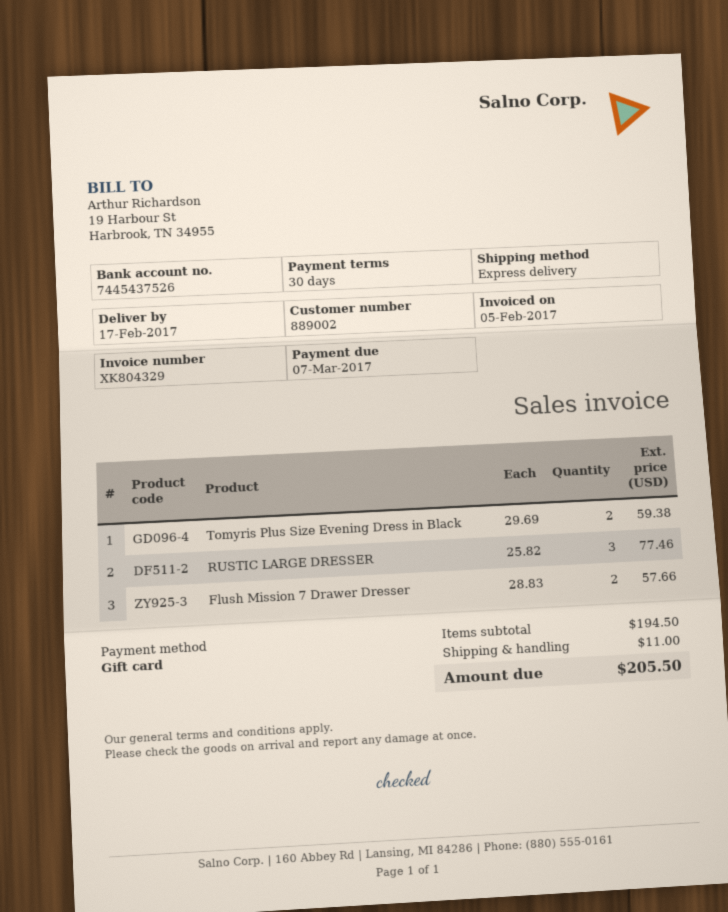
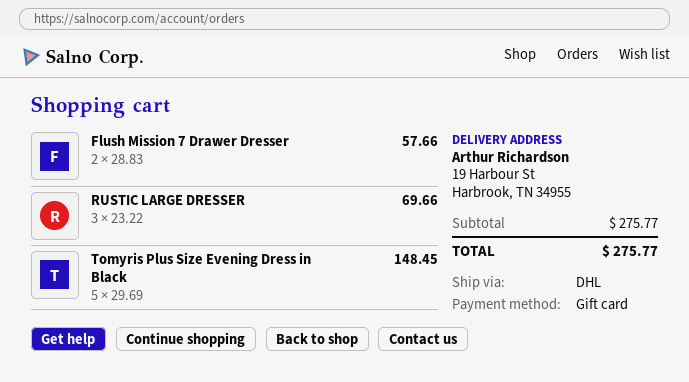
shipping method: express -> DHL
Tomyris Plus Size Evening Dress in Black: 2 x 29.69 = 59.38 -> 5 x 29.69 = 148.45
RUSTIC LARGE DRESSER: 3 x 25.82 = 77.46 -> 3 x 23.22 = 69.66
subtotal: 194.50 -> 275.77
shipping: 11.00 -> none
total: 205.50 -> 275.77

